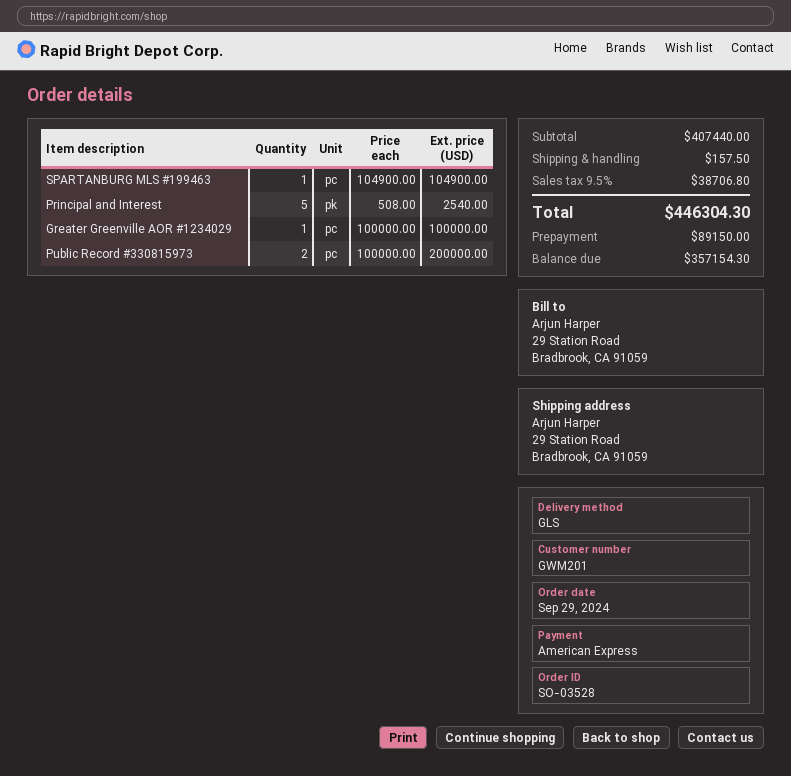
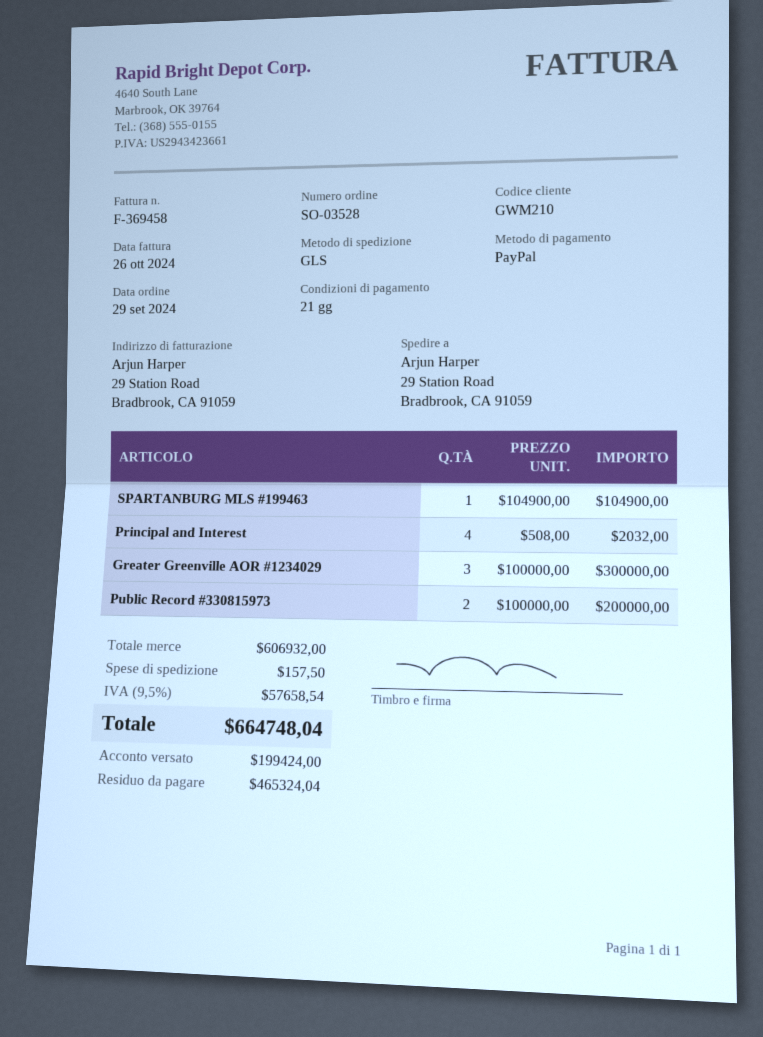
customer number: GWM201 -> GWM210
payment method: American Express -> PayPal
Principal and Interest: 5 x 508.00 = 2540.00 -> 4 x 508.00 = 2032.00
Greater Greenville AOR #1234029: 1 x 100000.00 = 100000.00 -> 3 x 100000.00 = 300000.00
subtotal: 407440.00 -> 606932.00
tax: 9.5% = 38706.80 -> 9.5% = 57658.54
total: 446304.30 -> 664748.04
deposit: 89150.00 -> 199424.00
balance: 357154.30 -> 465324.04

